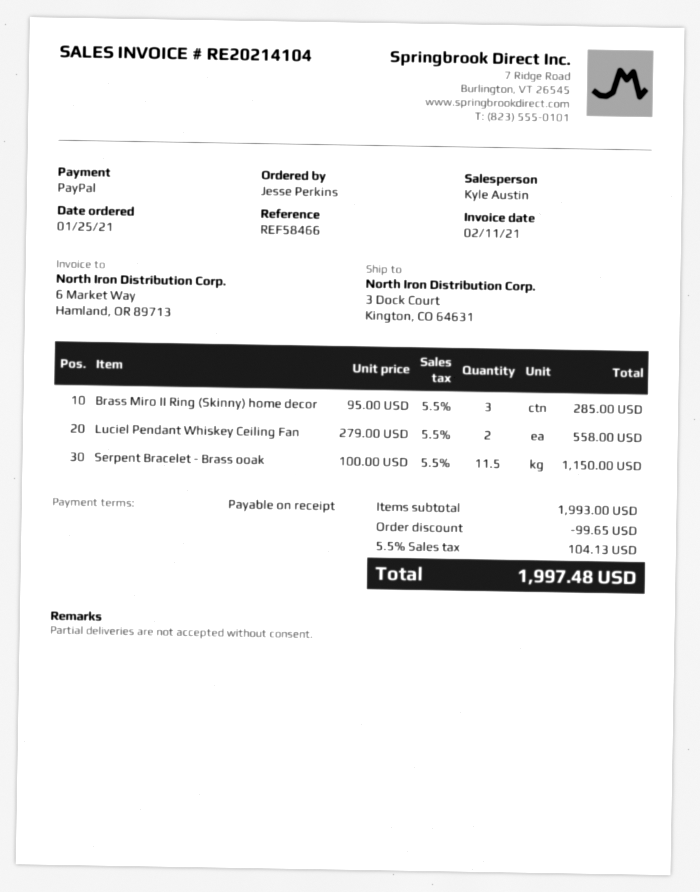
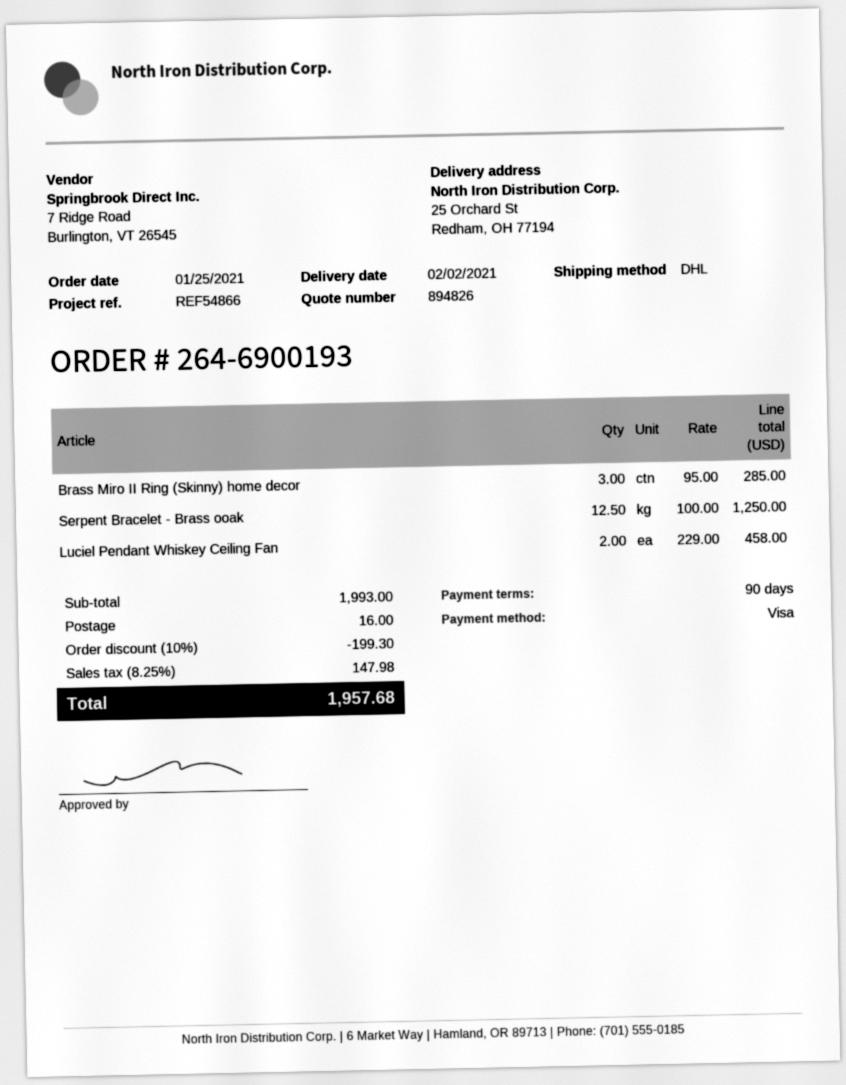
payment terms: on receipt -> 90 days
reference: REF58466 -> REF54866
payment method: PayPal -> Visa
ship to: 3 Dock Court, Kington, CO 64631 -> 25 Orchard St, Redham, OH 77194
Luciel Pendant Whiskey Ceiling Fan: 2 x 279.00 = 558.00 -> 2 x 229.00 = 458.00
Serpent Bracelet - Brass ooak: 11.5 x 100.00 = 1150.00 -> 12.5 x 100.00 = 1250.00
discount: 99.65 -> 199.30
shipping: none -> 16.00
tax: 5.5% = 104.13 -> 8.25% = 147.98
total: 1997.48 -> 1957.68

